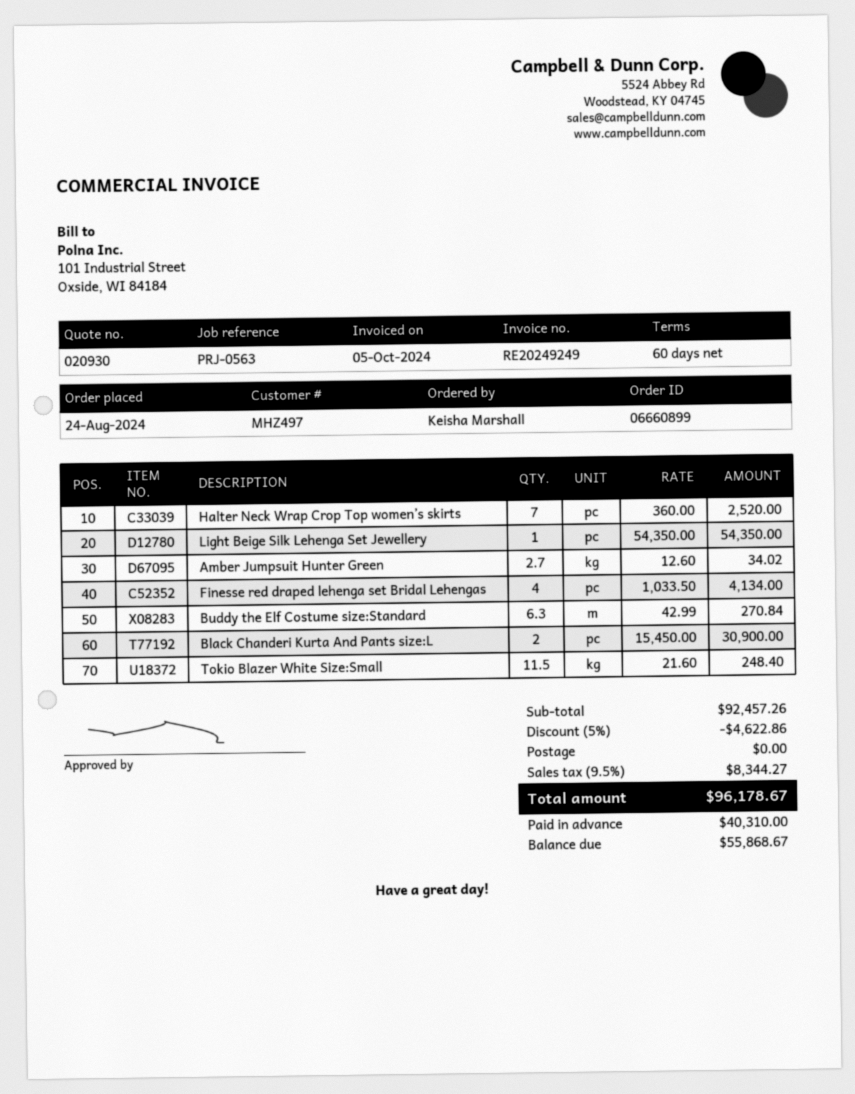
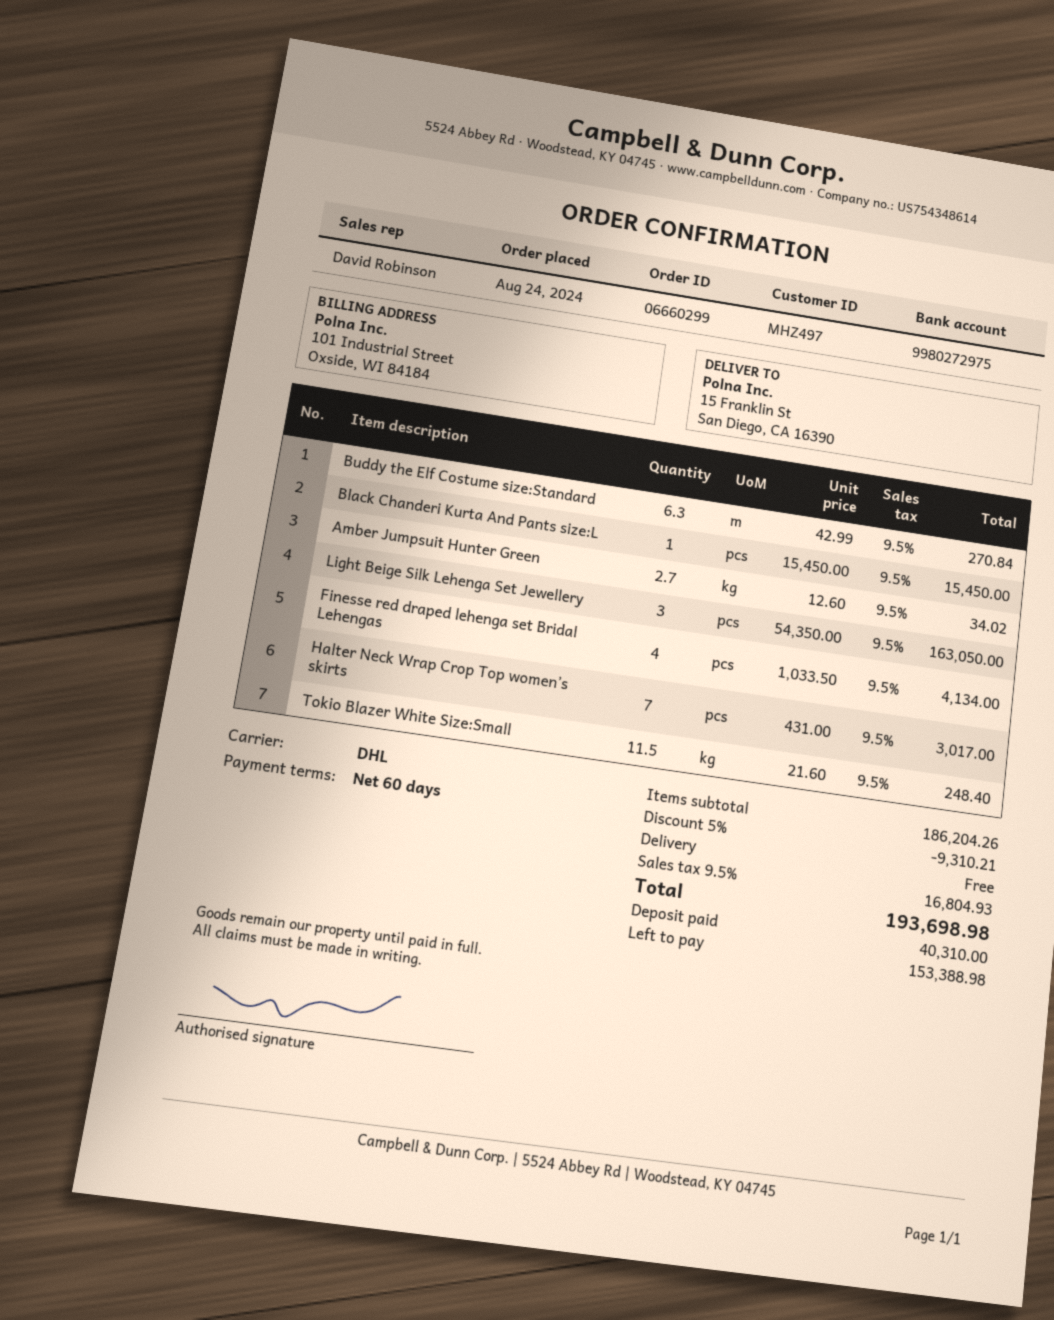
order number: 06660899 -> 06660299
Halter Neck Wrap Crop Top women’s skirts: 7 x 360.00 = 2520.00 -> 7 x 431.00 = 3017.00
Light Beige Silk Lehenga Set Jewellery: 1 x 54350.00 = 54350.00 -> 3 x 54350.00 = 163050.00
Black Chanderi Kurta And Pants size:L: 2 x 15450.00 = 30900.00 -> 1 x 15450.00 = 15450.00
subtotal: 92457.26 -> 186204.26
discount: 5% = 4622.86 -> 5% = 9310.21
tax: 9.5% = 8344.27 -> 9.5% = 16804.93
total: 96178.67 -> 193698.98
balance: 55868.67 -> 153388.98

